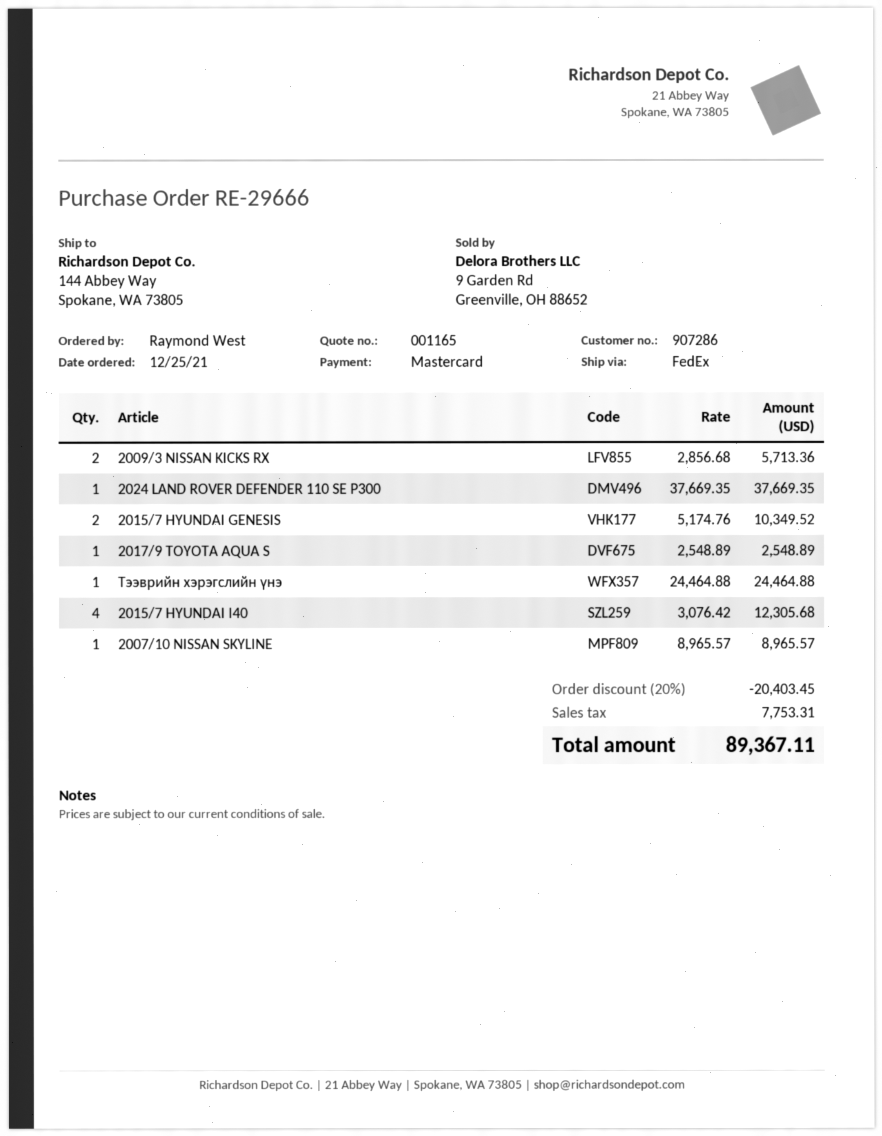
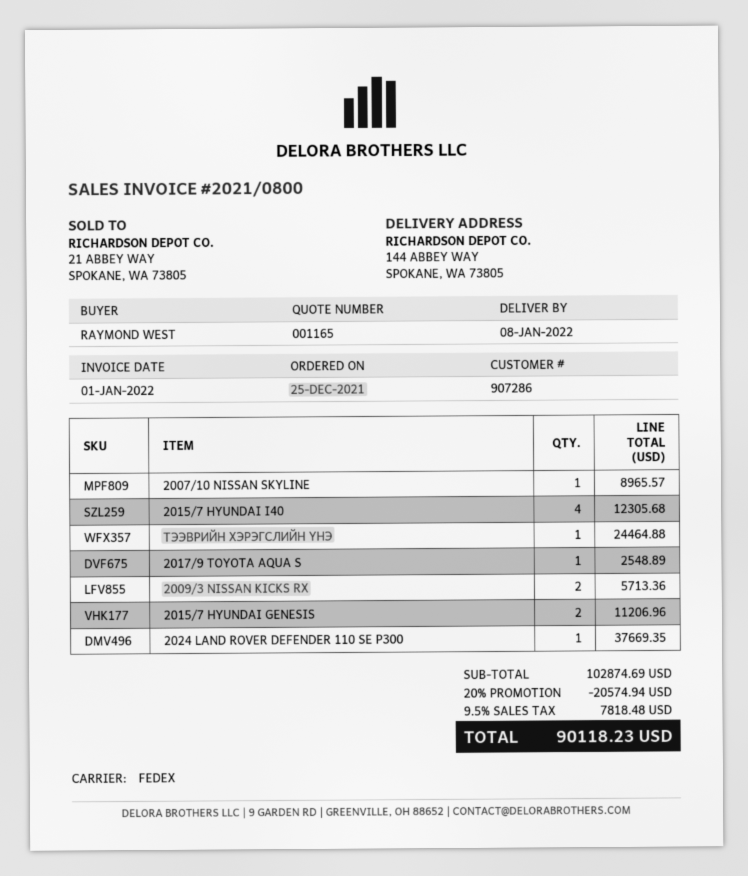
2015/7 HYUNDAI GENESIS: 2 for 10349.52 -> 2 for 11206.96
discount: 20% = 20403.45 -> 20% = 20574.94
tax: 7753.31 -> 7818.48
total: 89367.11 -> 90118.23

